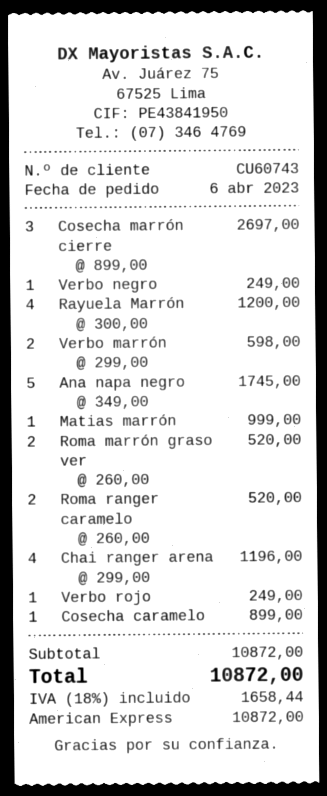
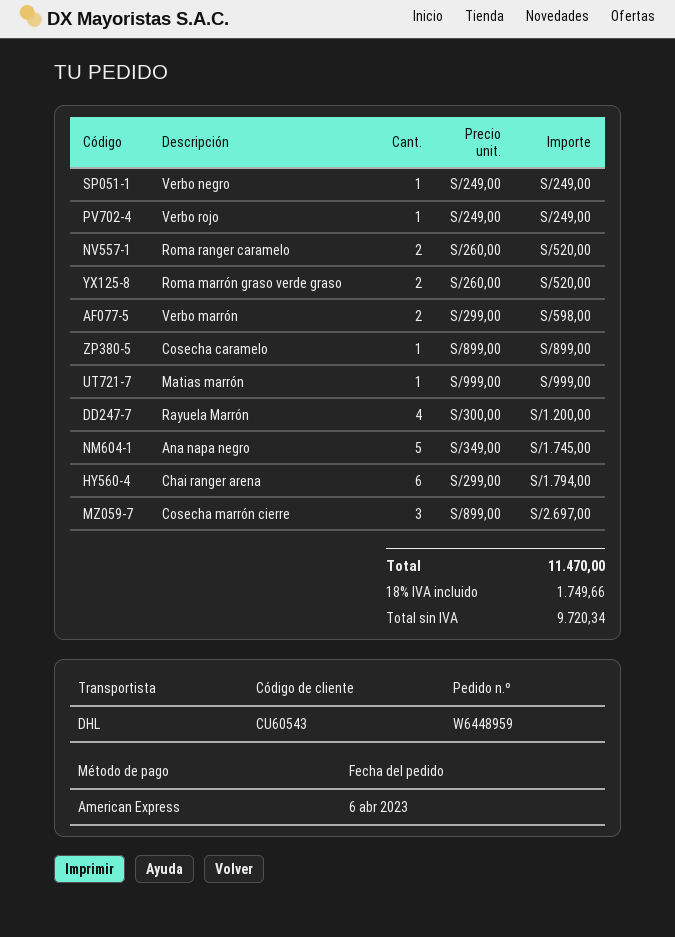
customer number: CU60743 -> CU60543
Chai ranger arena: 4 x 299.00 = 1196.00 -> 6 x 299.00 = 1794.00
tax: 18% = 1658.44 -> 18% = 1749.66
total: 10872.00 -> 11470.00

